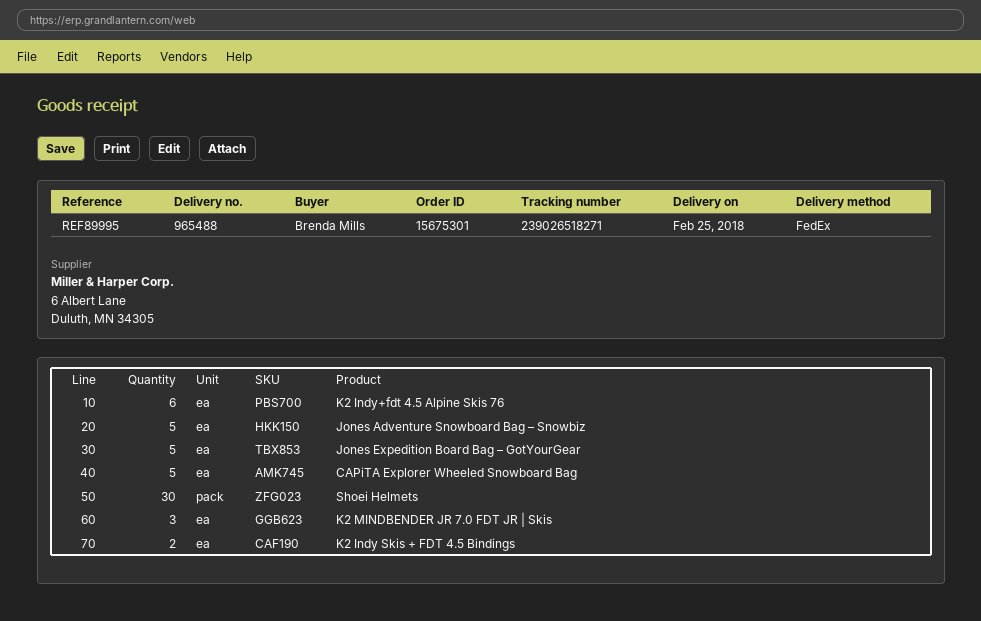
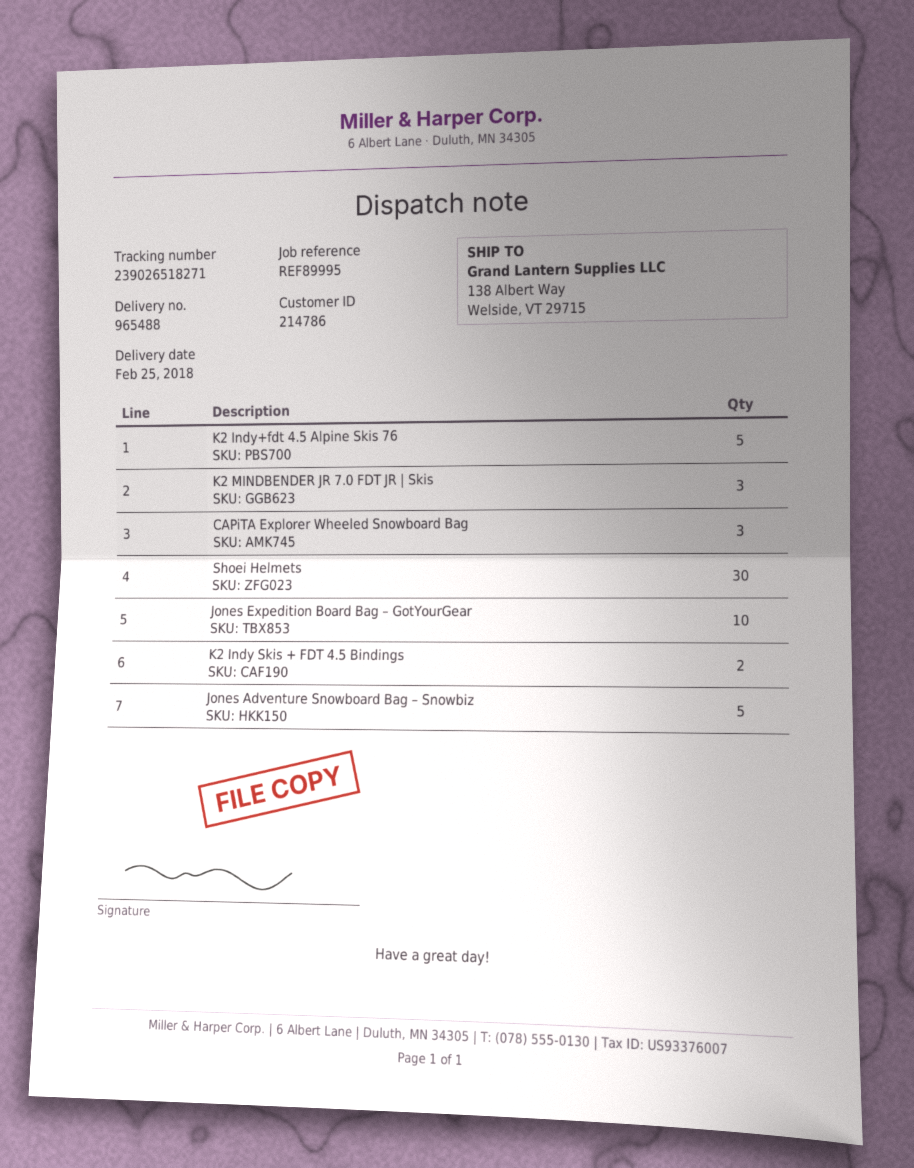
K2 Indy+fdt 4.5 Alpine Skis 76: 6 -> 5
Jones Expedition Board Bag – GotYourGear: 5 -> 10
CAPiTA Explorer Wheeled Snowboard Bag: 5 -> 3

